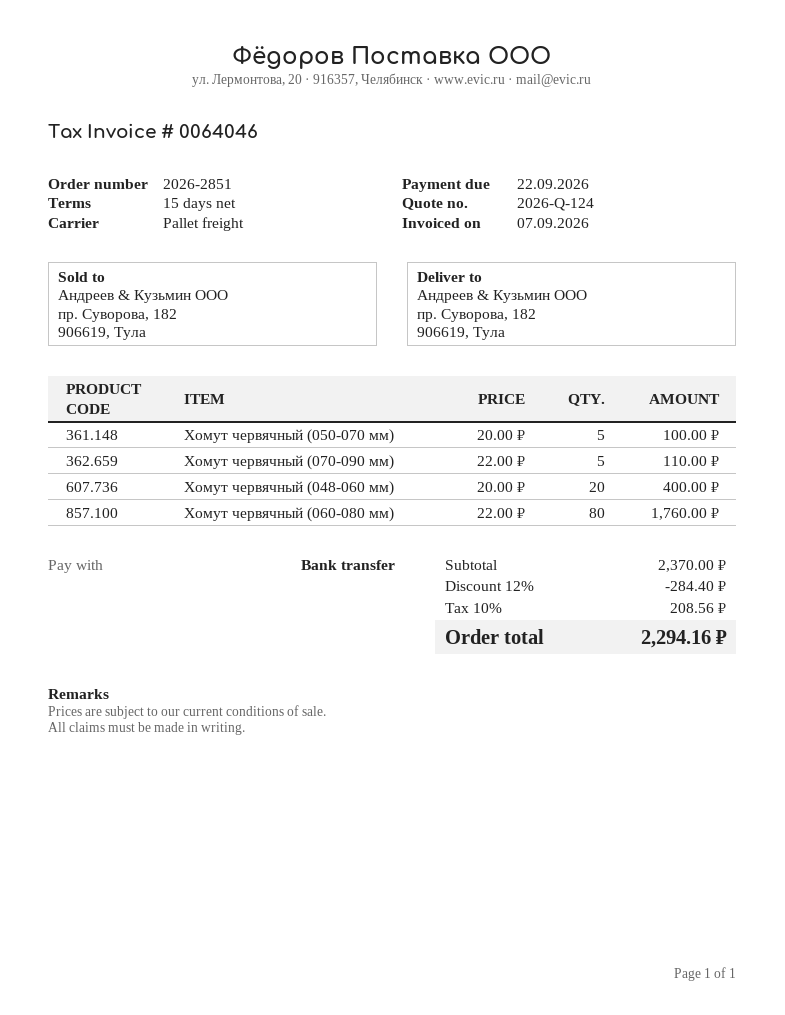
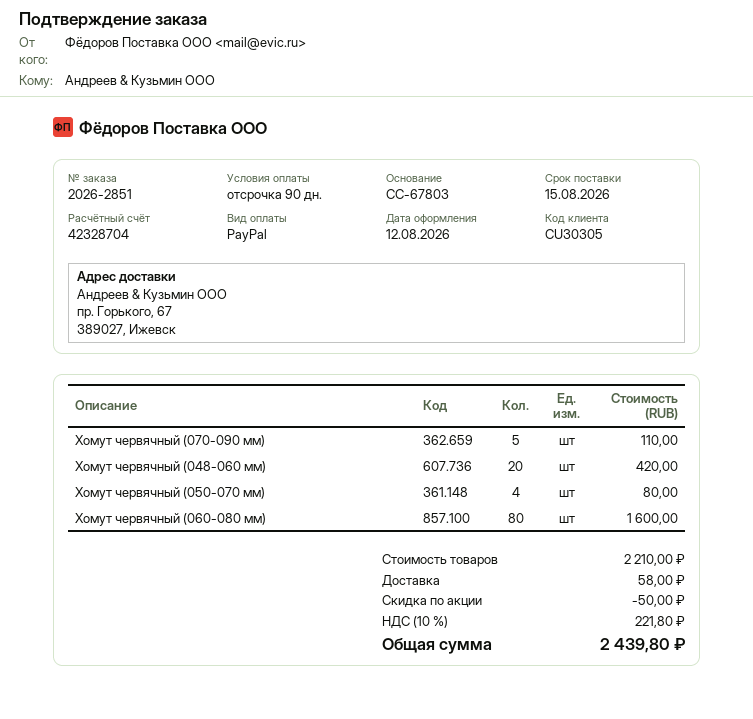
payment terms: 15 days -> 90 days
payment method: bank transfer -> PayPal
ship to: пр. Суворова, 182, 906619, Тула -> пр. Горького, 67, 389027, Ижевск
Хомут червячный (050-070 мм): 5 for 100.00 -> 4 for 80.00
Хомут червячный (048-060 мм): 20 for 400.00 -> 20 for 420.00
Хомут червячный (060-080 мм): 80 for 1760.00 -> 80 for 1600.00
subtotal: 2370.00 -> 2210.00
discount: 284.40 -> 50.00
shipping: none -> 58.00
tax: 10% = 208.56 -> 10% = 221.80
total: 2294.16 -> 2439.80

